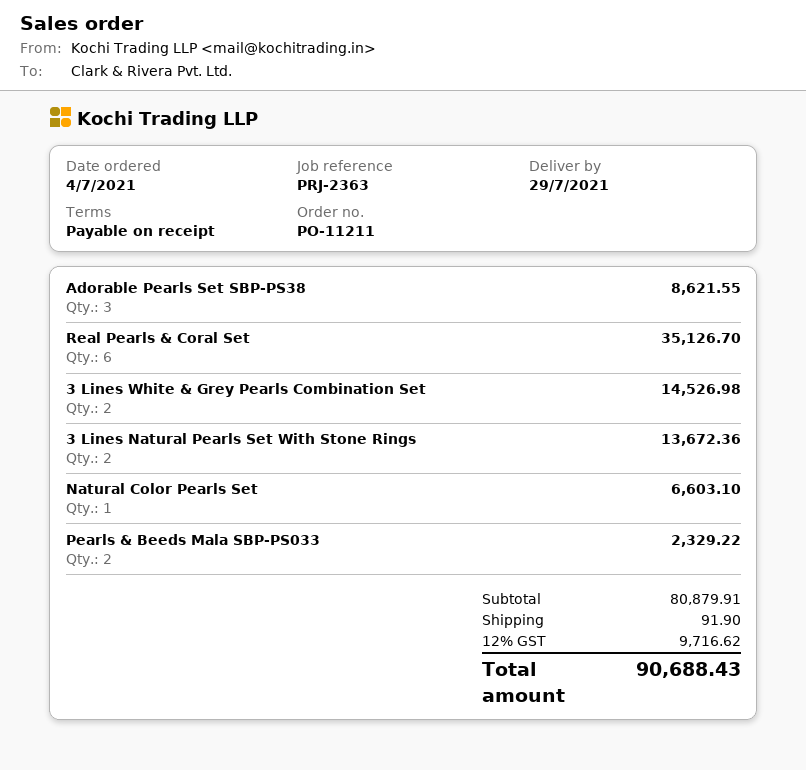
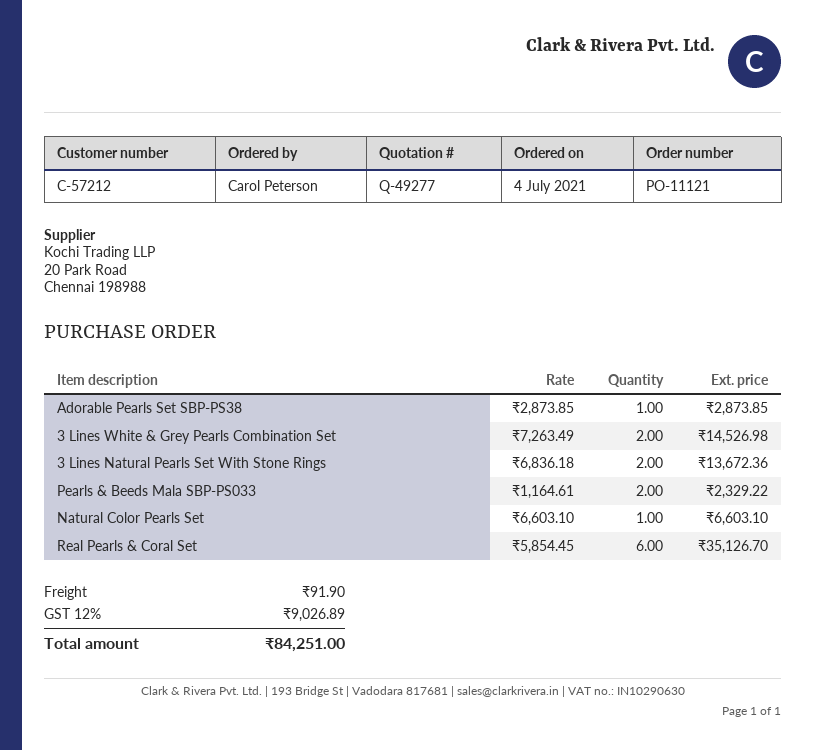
order number: PO-11211 -> PO-11121
Adorable Pearls Set SBP-PS38: 3 for 8621.55 -> 1 for 2873.85
tax: 12% = 9716.62 -> 12% = 9026.89
total: 90688.43 -> 84251.00

